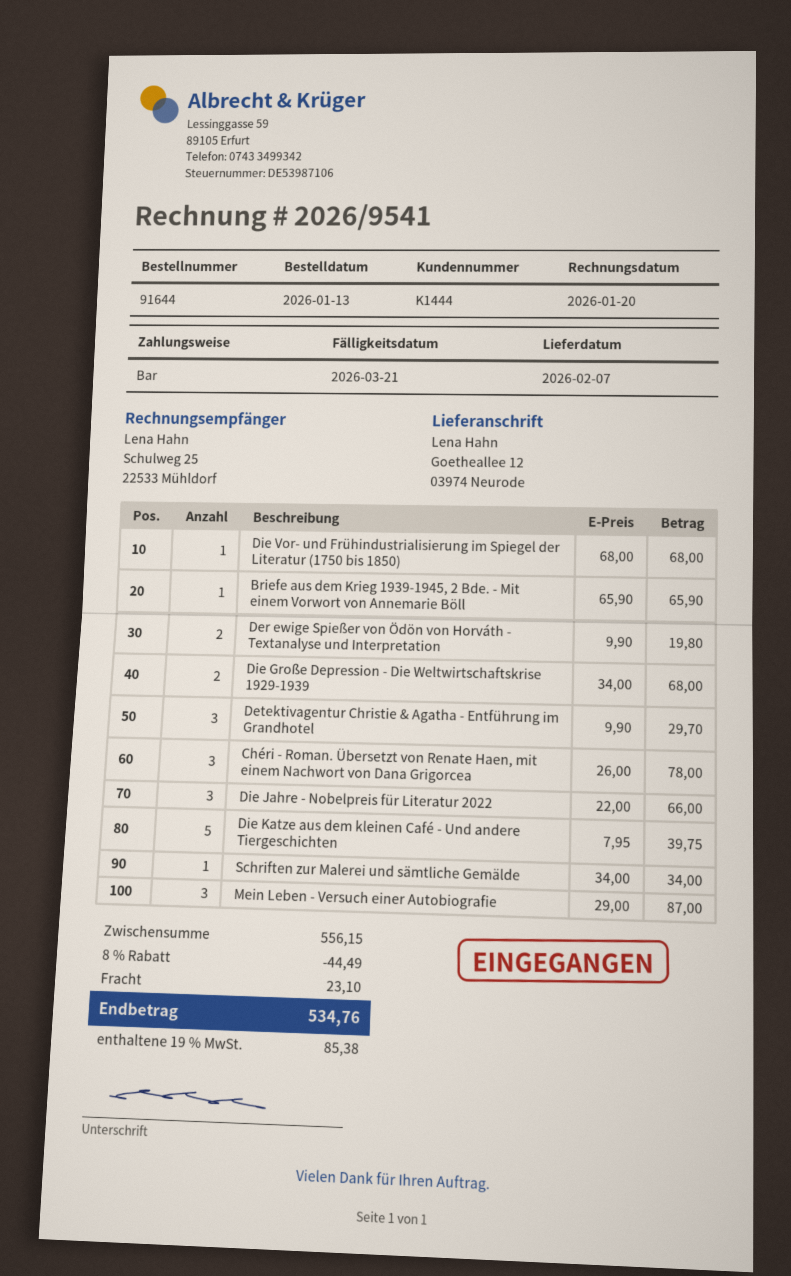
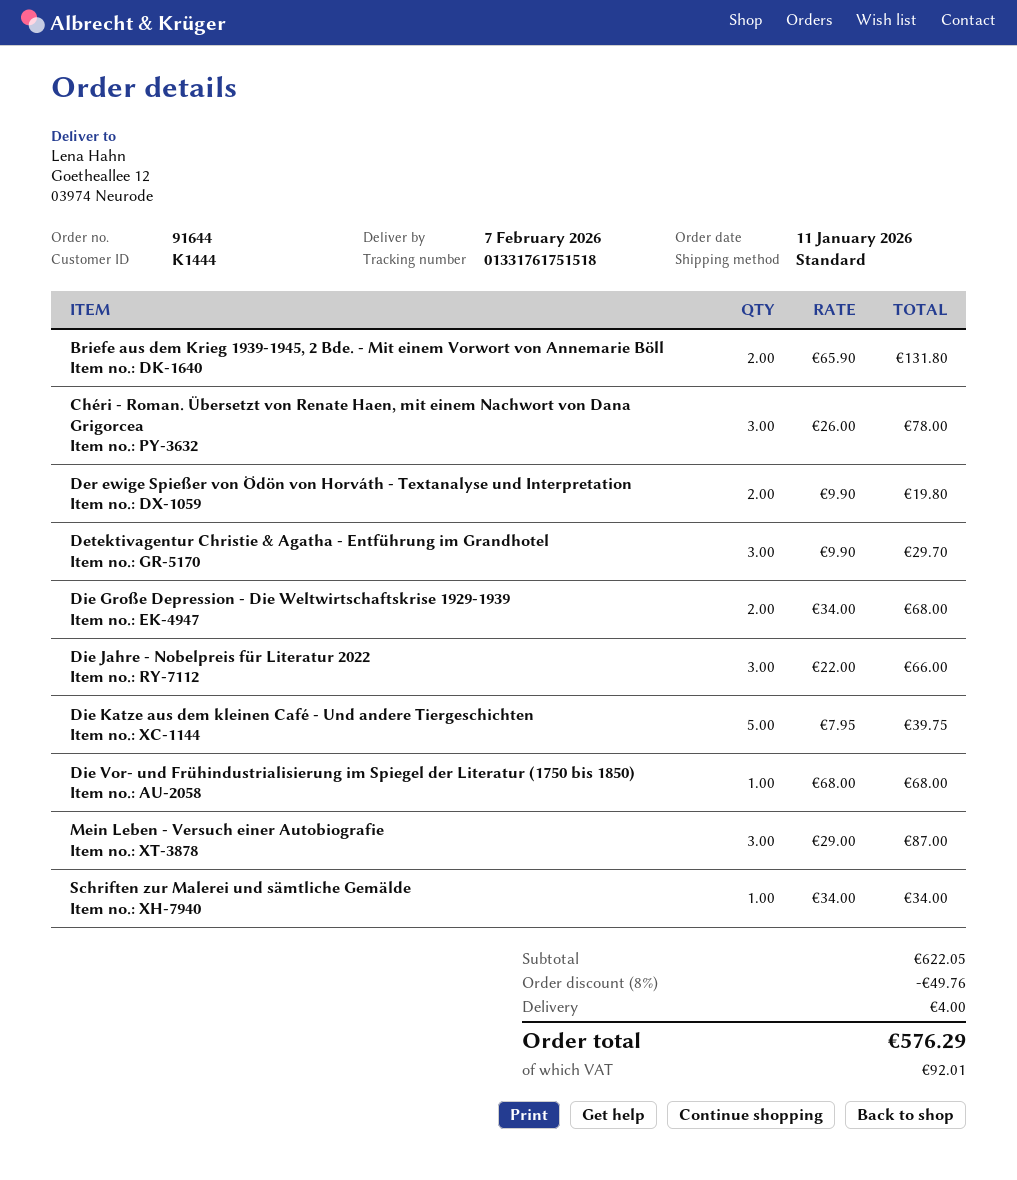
order date: 2026-01-13 -> 2026-01-11
Briefe aus dem Krieg 1939-1945, 2 Bde. - Mit einem Vorwort von Annemarie Böll: 1 x 65.90 = 65.90 -> 2 x 65.90 = 131.80
subtotal: 556.15 -> 622.05
discount: 8% = 44.49 -> 8% = 49.76
shipping: 23.10 -> 4.00
tax: 85.38 -> 92.01
total: 534.76 -> 576.29

